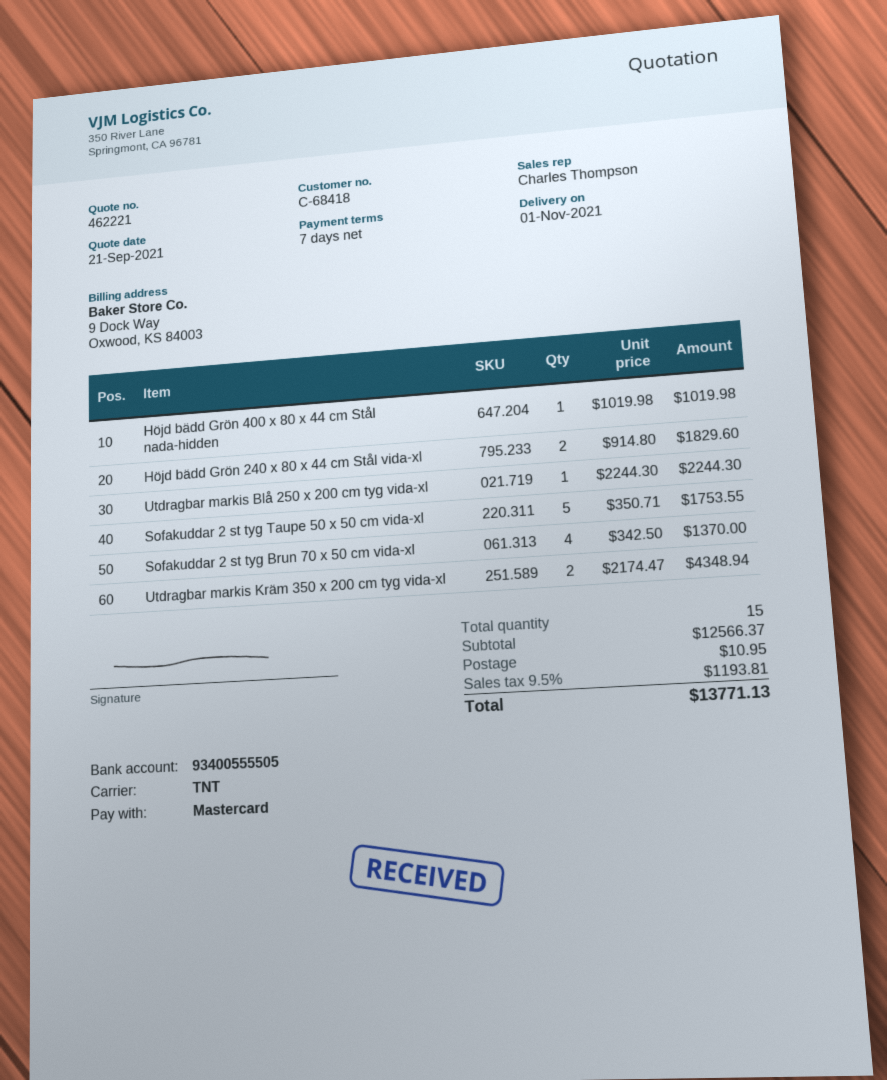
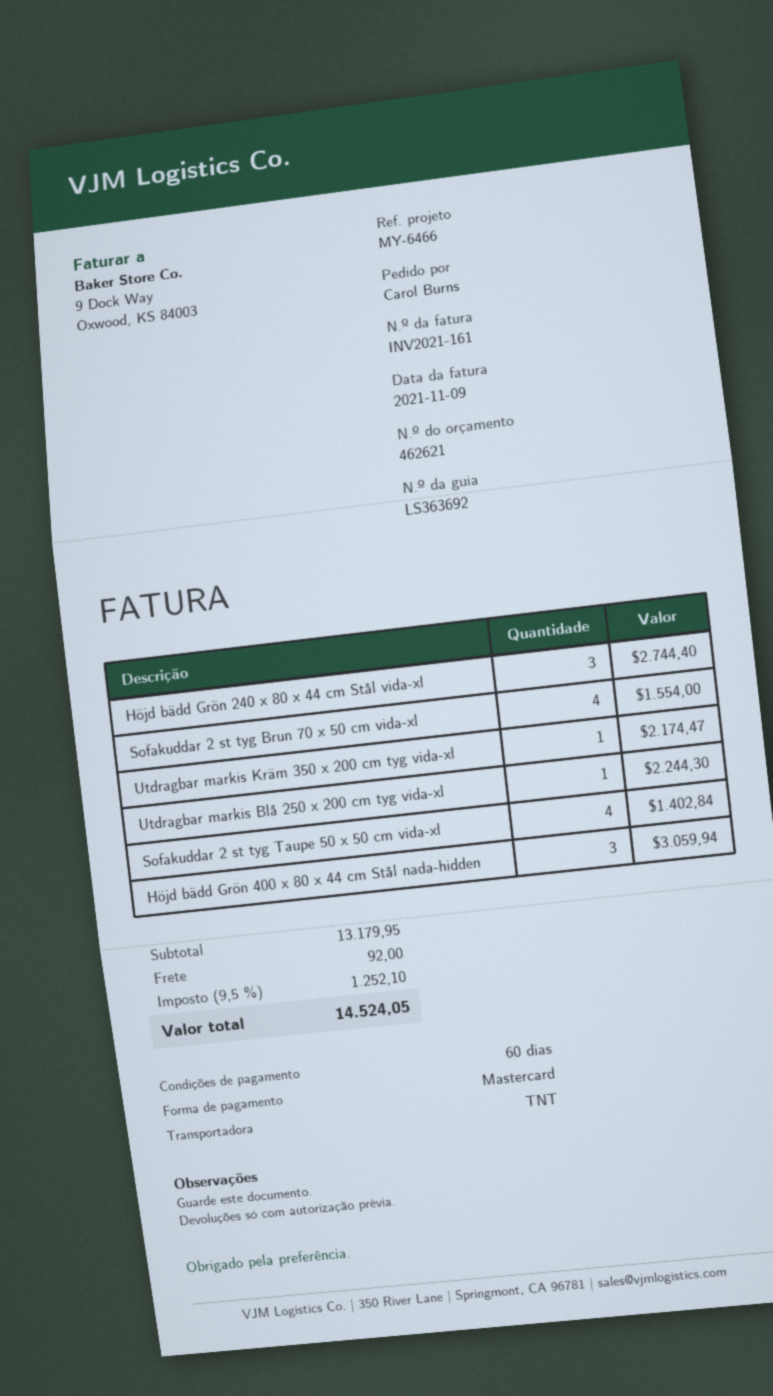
quote number: 462221 -> 462621
payment terms: 7 days -> 60 days
Höjd bädd Grön 400 x 80 x 44 cm Stål nada-hidden: 1 for 1019.98 -> 3 for 3059.94
Höjd bädd Grön 240 x 80 x 44 cm Stål vida-xl: 2 for 1829.60 -> 3 for 2744.40
Sofakuddar 2 st tyg Taupe 50 x 50 cm vida-xl: 5 for 1753.55 -> 4 for 1402.84
Sofakuddar 2 st tyg Brun 70 x 50 cm vida-xl: 4 for 1370.00 -> 4 for 1554.00
Utdragbar markis Kräm 350 x 200 cm tyg vida-xl: 2 for 4348.94 -> 1 for 2174.47
subtotal: 12566.37 -> 13179.95
shipping: 10.95 -> 92.00
tax: 9.5% = 1193.81 -> 9.5% = 1252.10
total: 13771.13 -> 14524.05

